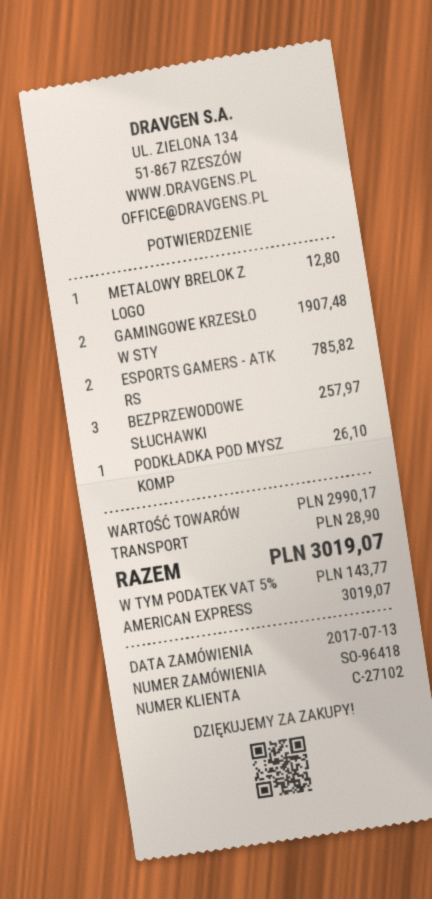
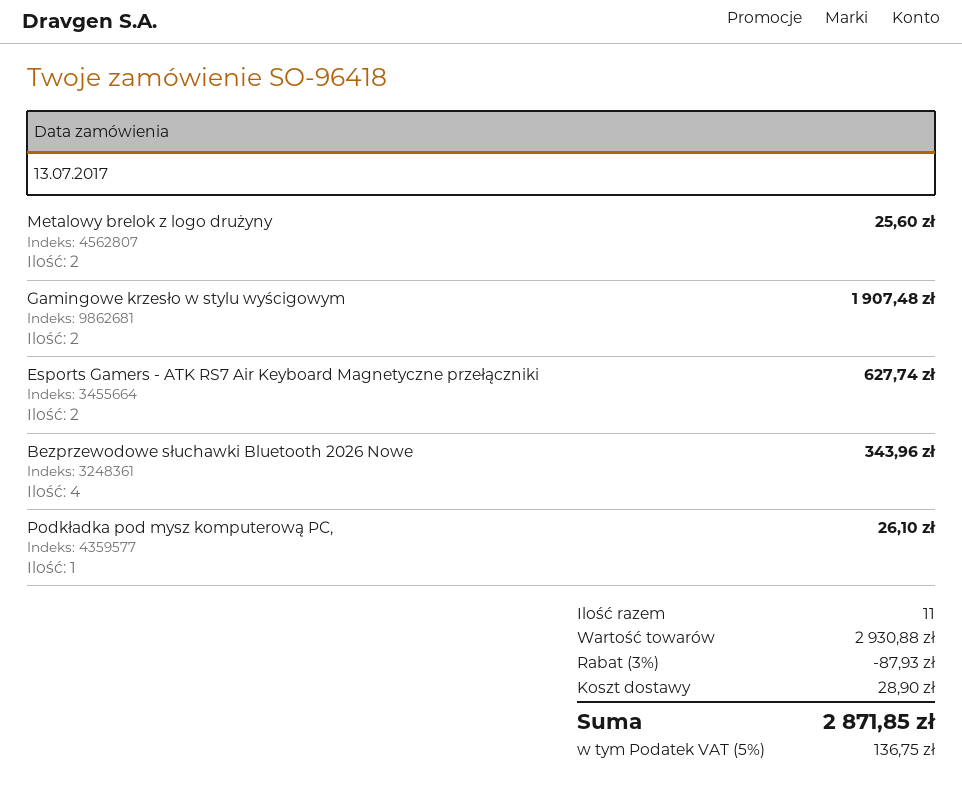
METALOWY BRELOK Z LOGO: 1 for 12.80 -> 2 for 25.60
ESPORTS GAMERS - ATK RS: 2 for 785.82 -> 2 for 627.74
BEZPRZEWODOWE SŁUCHAWKI: 3 for 257.97 -> 4 for 343.96
subtotal: 2990.17 -> 2930.88
discount: none -> 3% = 87.93
tax: 5% = 143.77 -> 5% = 136.75
total: 3019.07 -> 2871.85

